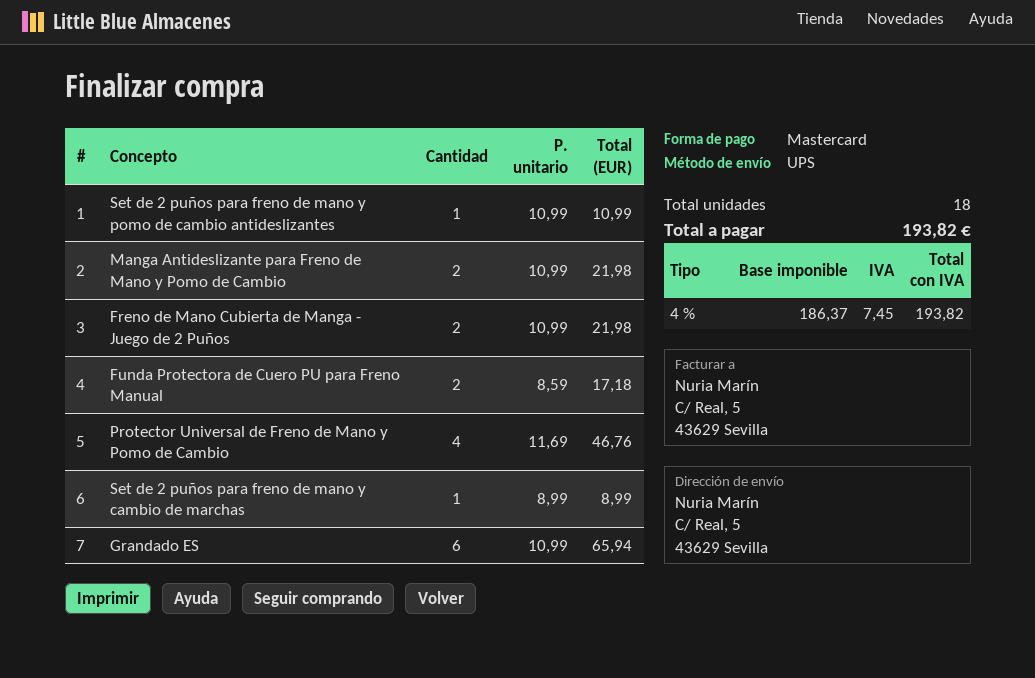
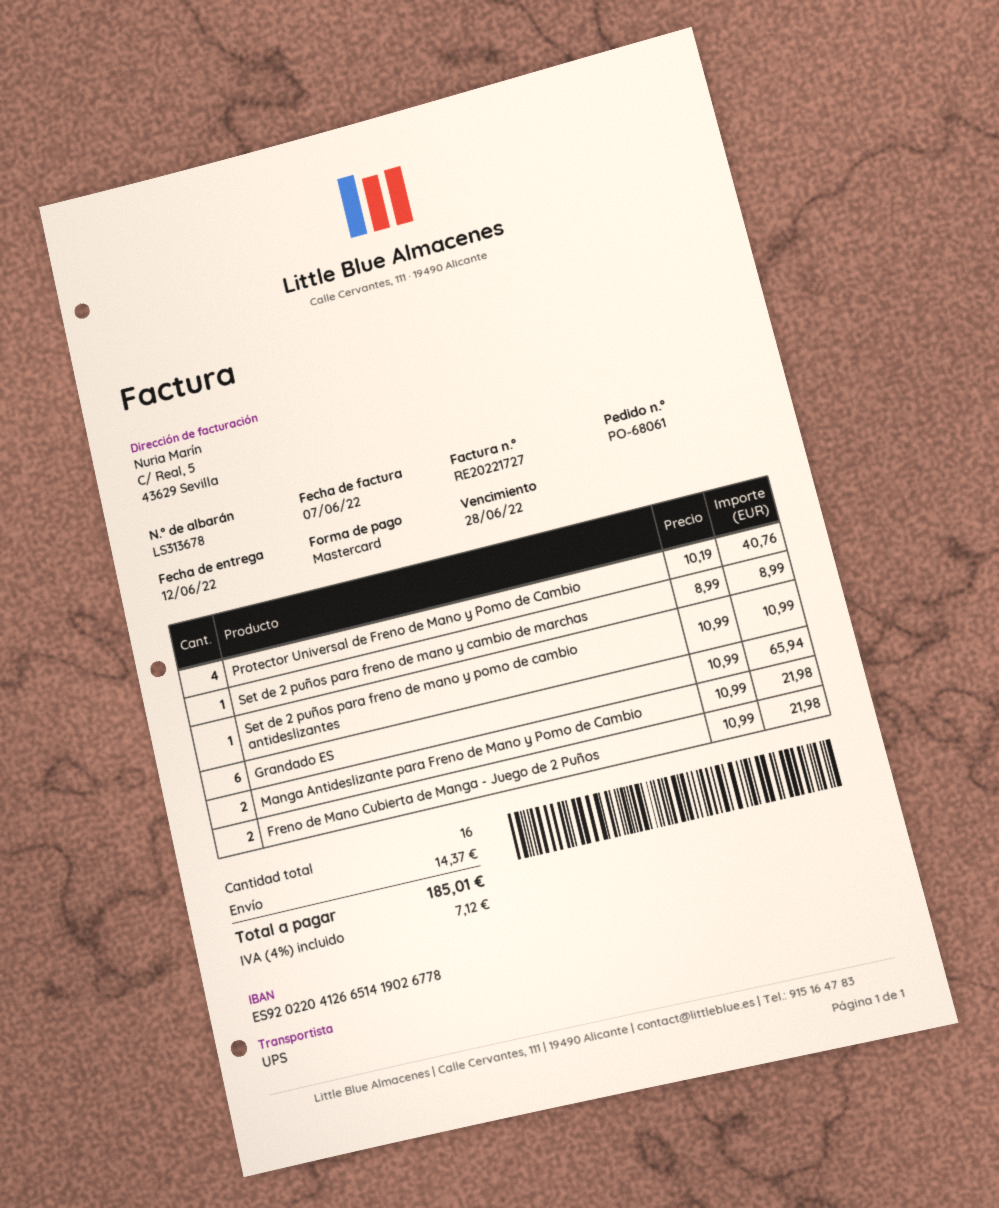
Funda Protectora de Cuero PU para Freno Manual: 2 x 8.59 = 17.18 -> none
Protector Universal de Freno de Mano y Pomo de Cambio: 4 x 11.69 = 46.76 -> 4 x 10.19 = 40.76
total quantity: 18 -> 16
shipping: none -> 14.37
tax: 4% = 7.45 -> 4% = 7.12
total: 193.82 -> 185.01

